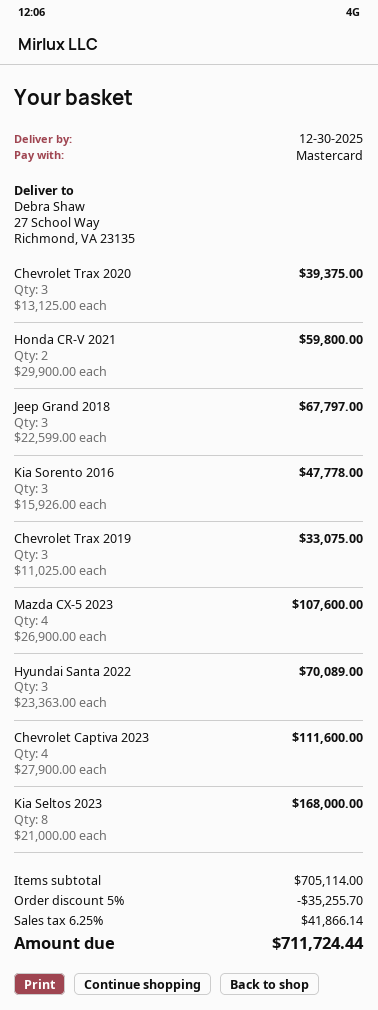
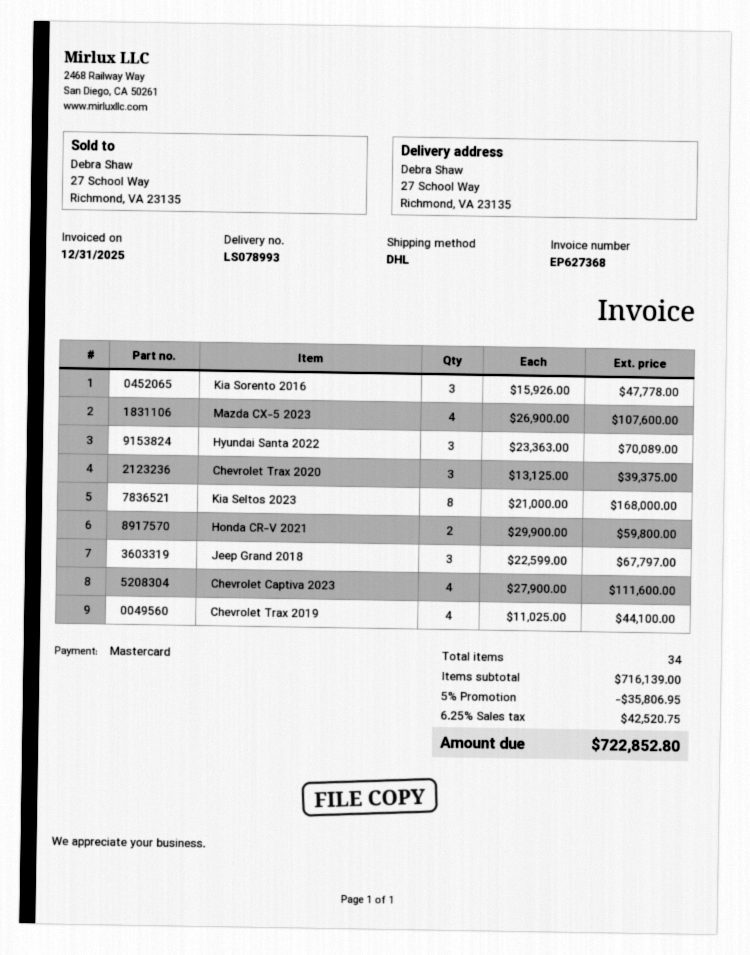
Chevrolet Trax 2019: 3 x 11025.00 = 33075.00 -> 4 x 11025.00 = 44100.00
subtotal: 705114.00 -> 716139.00
discount: 5% = 35255.70 -> 5% = 35806.95
tax: 6.25% = 41866.14 -> 6.25% = 42520.75
total: 711724.44 -> 722852.80

